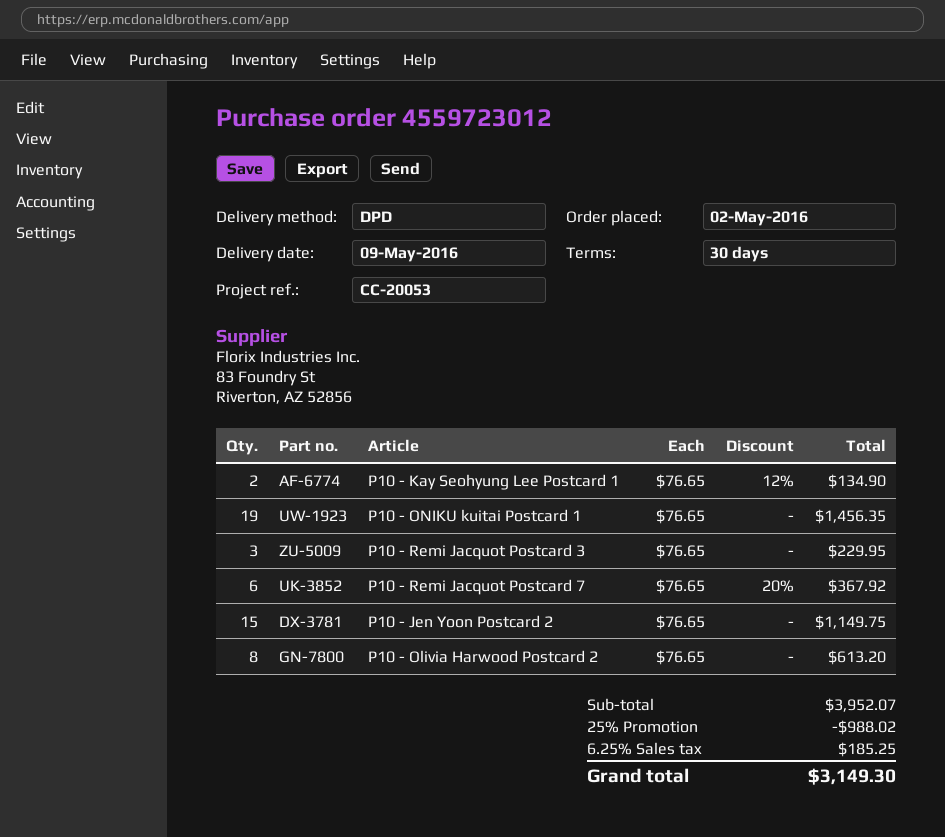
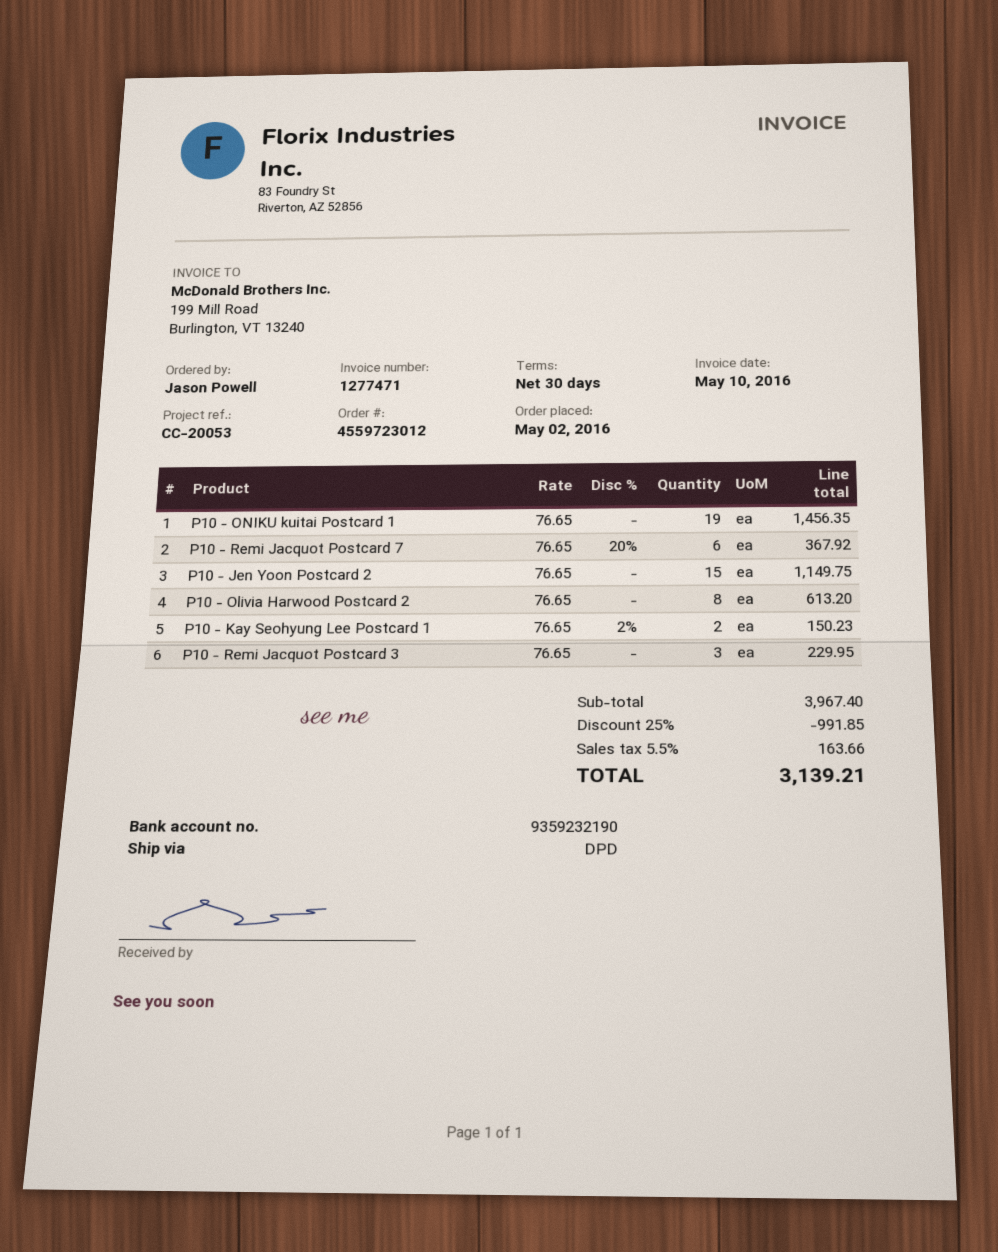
P10 - Kay Seohyung Lee Postcard 1: 2 x 76.65 - 12% = 134.90 -> 2 x 76.65 - 2% = 150.23
subtotal: 3952.07 -> 3967.40
discount: 25% = 988.02 -> 25% = 991.85
tax: 6.25% = 185.25 -> 5.5% = 163.66
total: 3149.30 -> 3139.21

